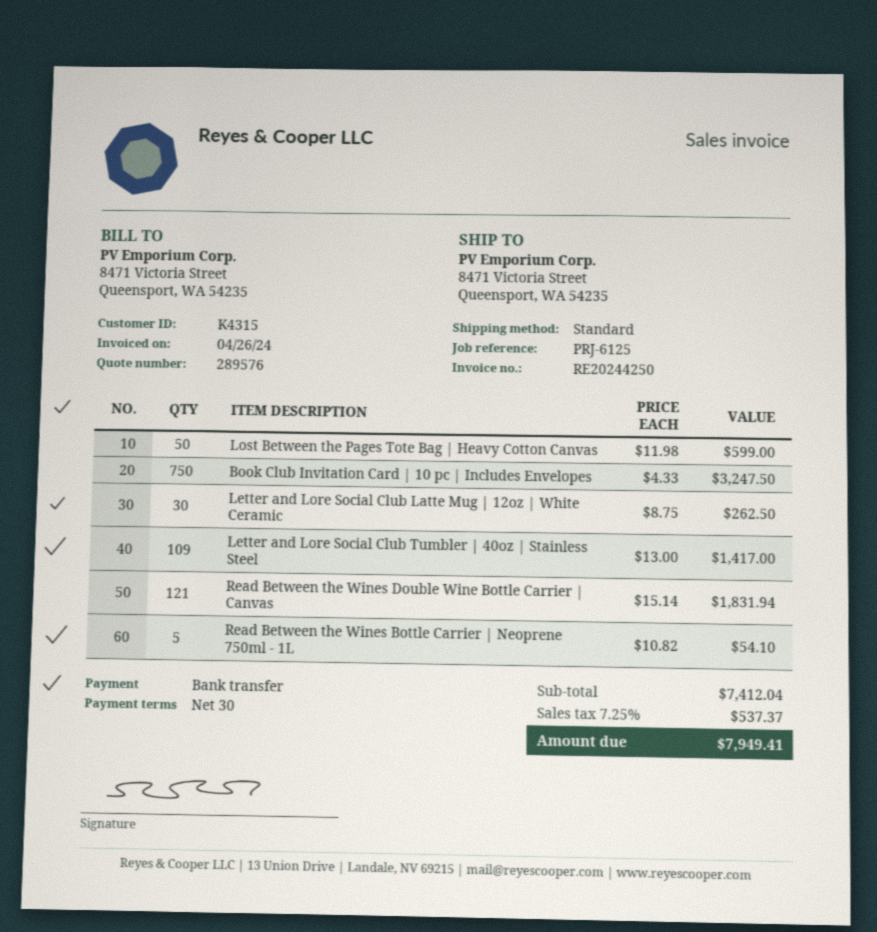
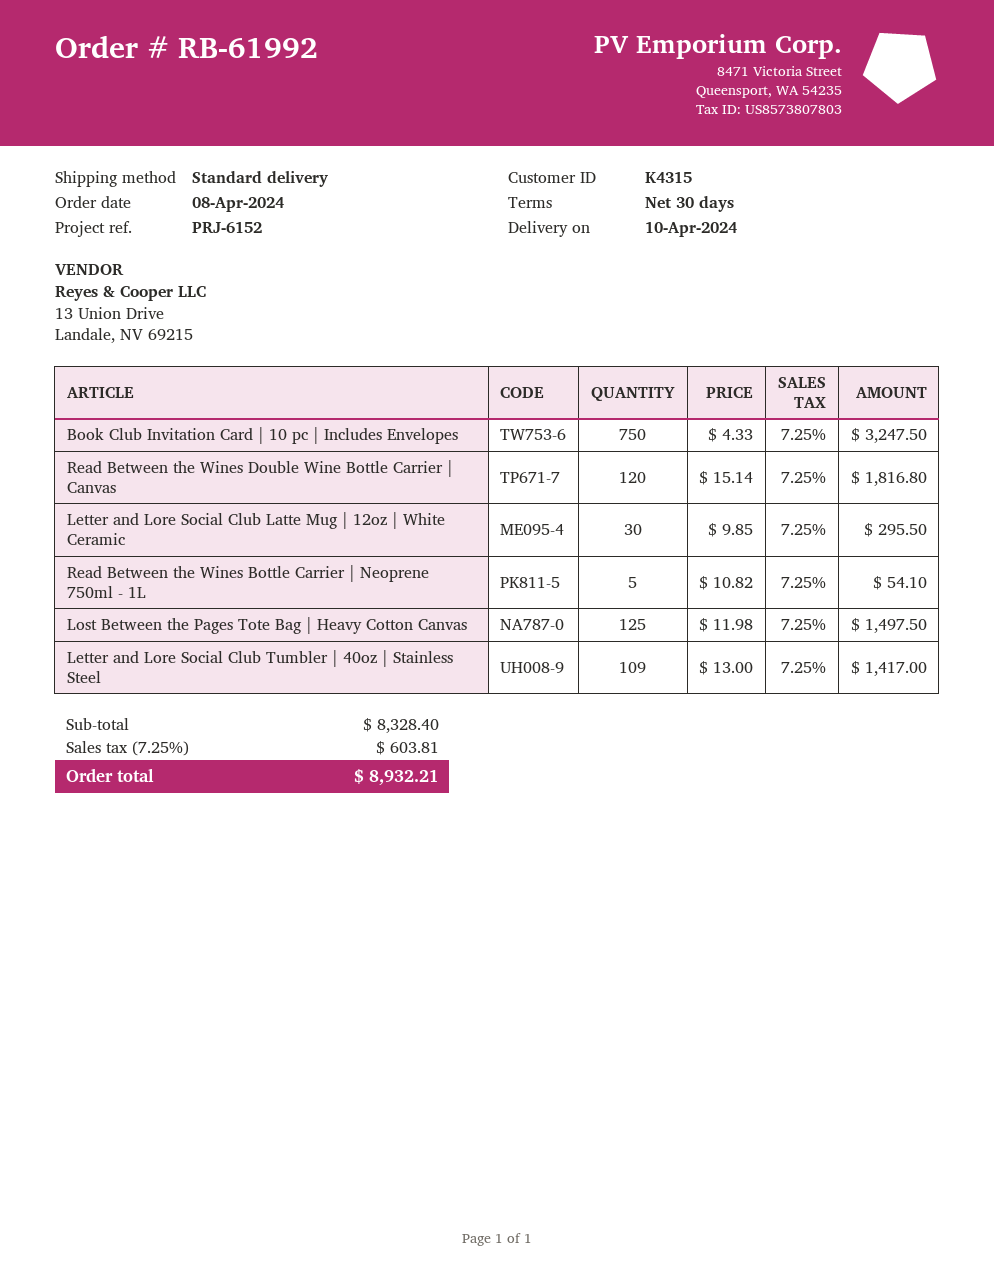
reference: PRJ-6125 -> PRJ-6152
Lost Between the Pages Tote Bag | Heavy Cotton Canvas: 50 x 11.98 = 599.00 -> 125 x 11.98 = 1497.50
Letter and Lore Social Club Latte Mug | 12oz | White Ceramic: 30 x 8.75 = 262.50 -> 30 x 9.85 = 295.50
Read Between the Wines Double Wine Bottle Carrier | Canvas: 121 x 15.14 = 1831.94 -> 120 x 15.14 = 1816.80
subtotal: 7412.04 -> 8328.40
tax: 7.25% = 537.37 -> 7.25% = 603.81
total: 7949.41 -> 8932.21

